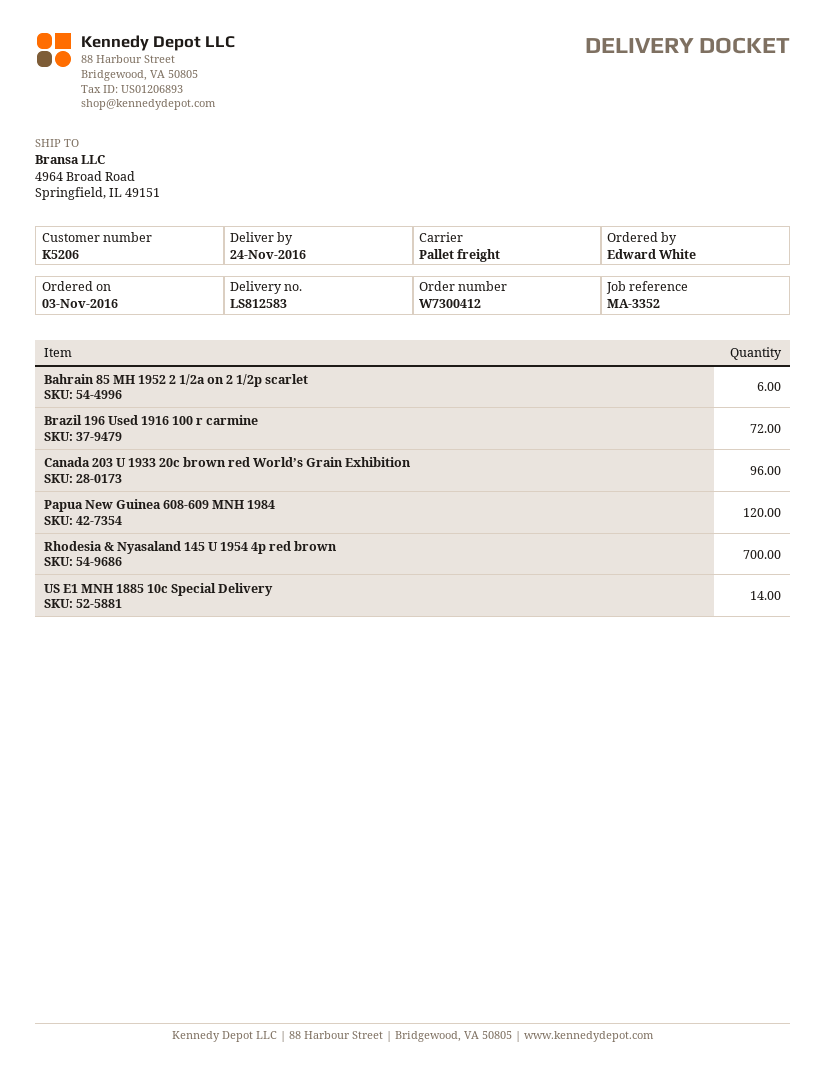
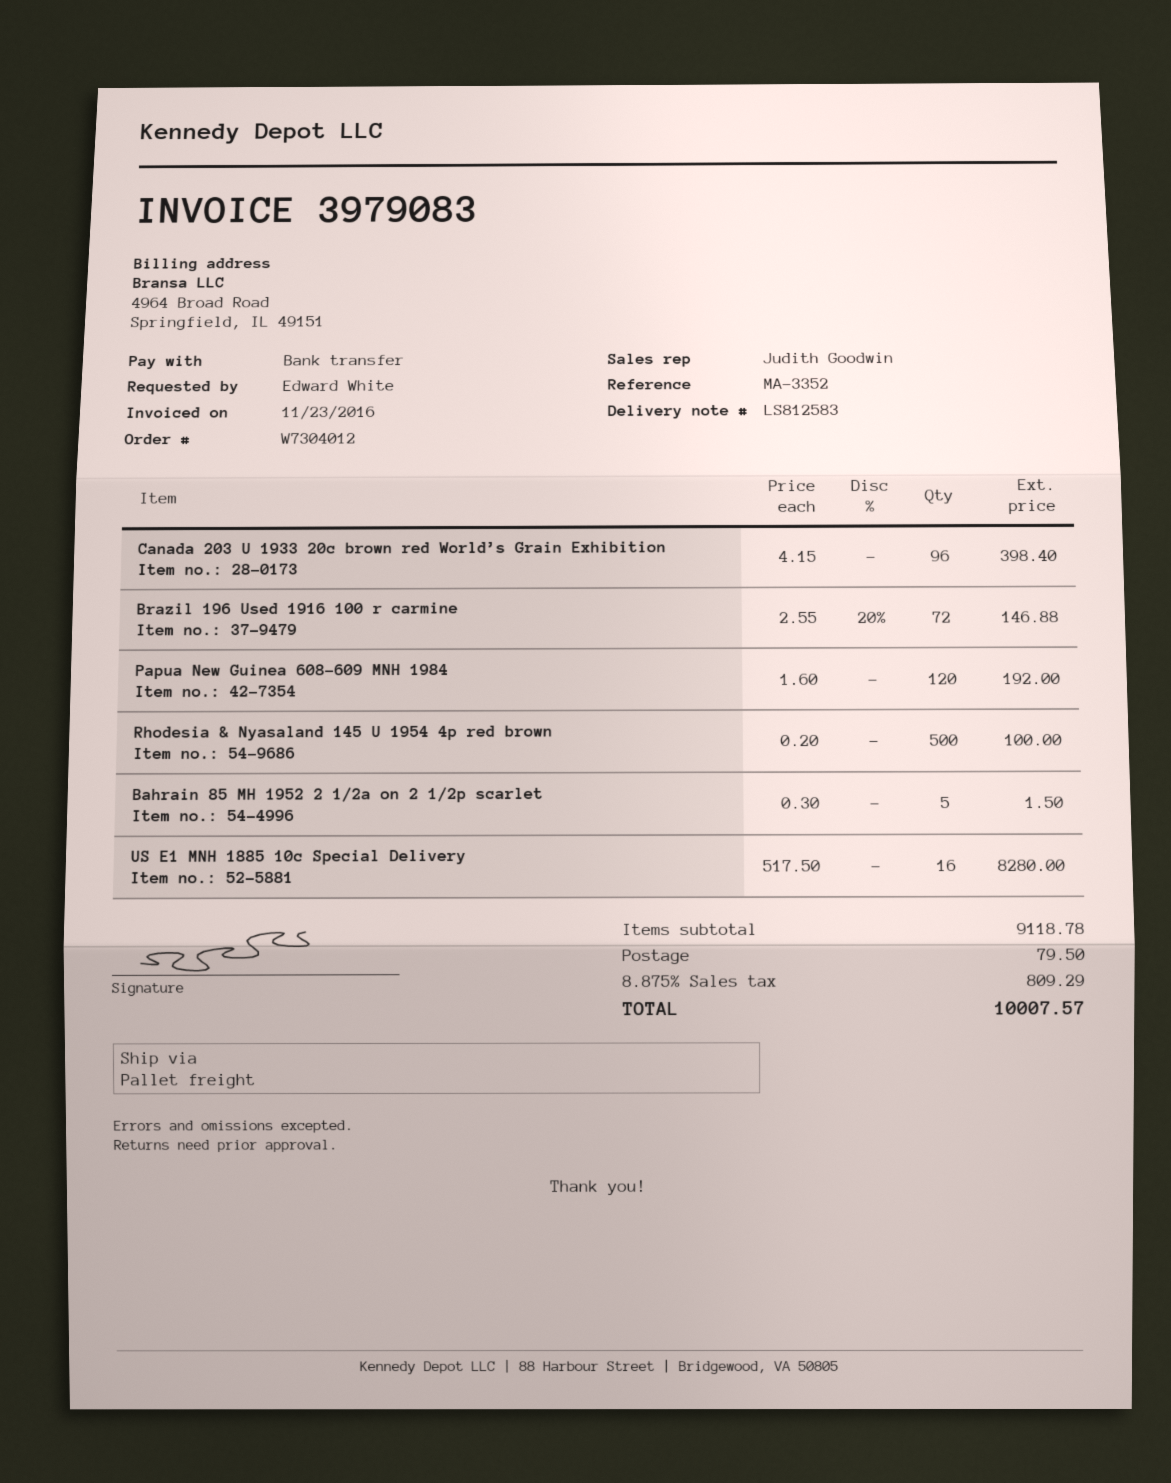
order number: W7300412 -> W7304012
Bahrain 85 MH 1952 2 1/2a on 2 1/2p scarlet: 6 -> 5
Rhodesia & Nyasaland 145 U 1954 4p red brown: 700 -> 500
US E1 MNH 1885 10c Special Delivery: 14 -> 16

